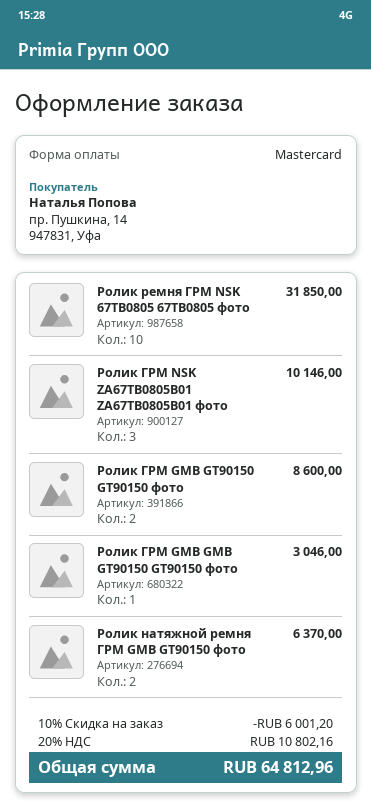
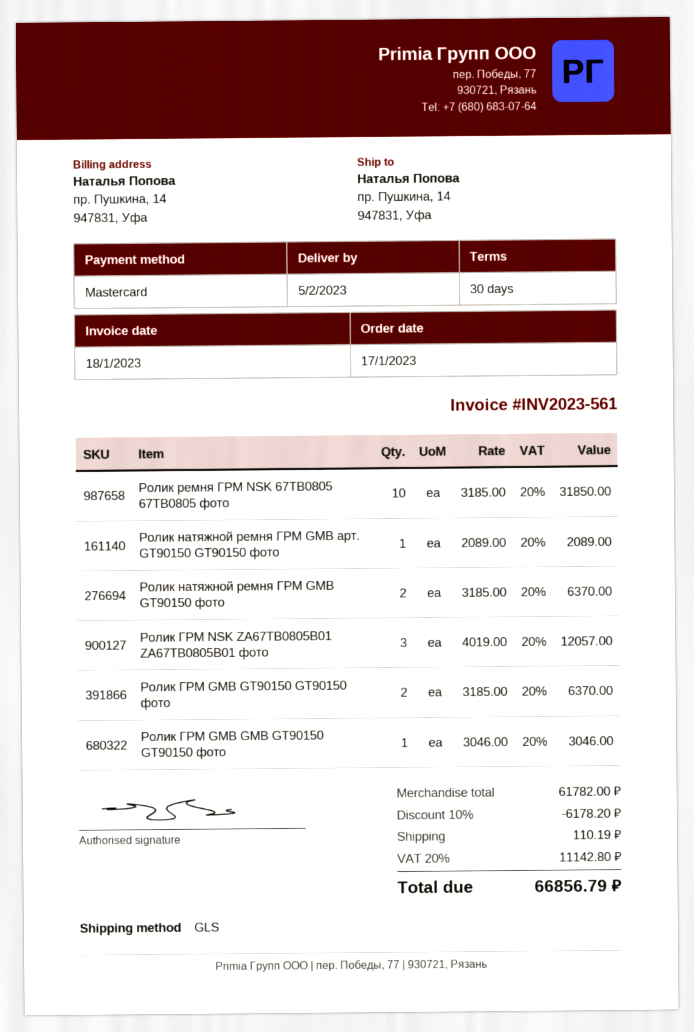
Ролик ГРМ NSK ZA67TB0805B01 ZA67TB0805B01 фото: 3 for 10146.00 -> 3 for 12057.00
Ролик ГРМ GMB GT90150 GT90150 фото: 2 for 8600.00 -> 2 for 6370.00
Ролик натяжной ремня ГРМ GMB арт. GT90150 GT90150 фото: none -> 1 for 2089.00
discount: 10% = 6001.20 -> 10% = 6178.20
shipping: none -> 110.19
tax: 20% = 10802.16 -> 20% = 11142.80
total: 64812.96 -> 66856.79

